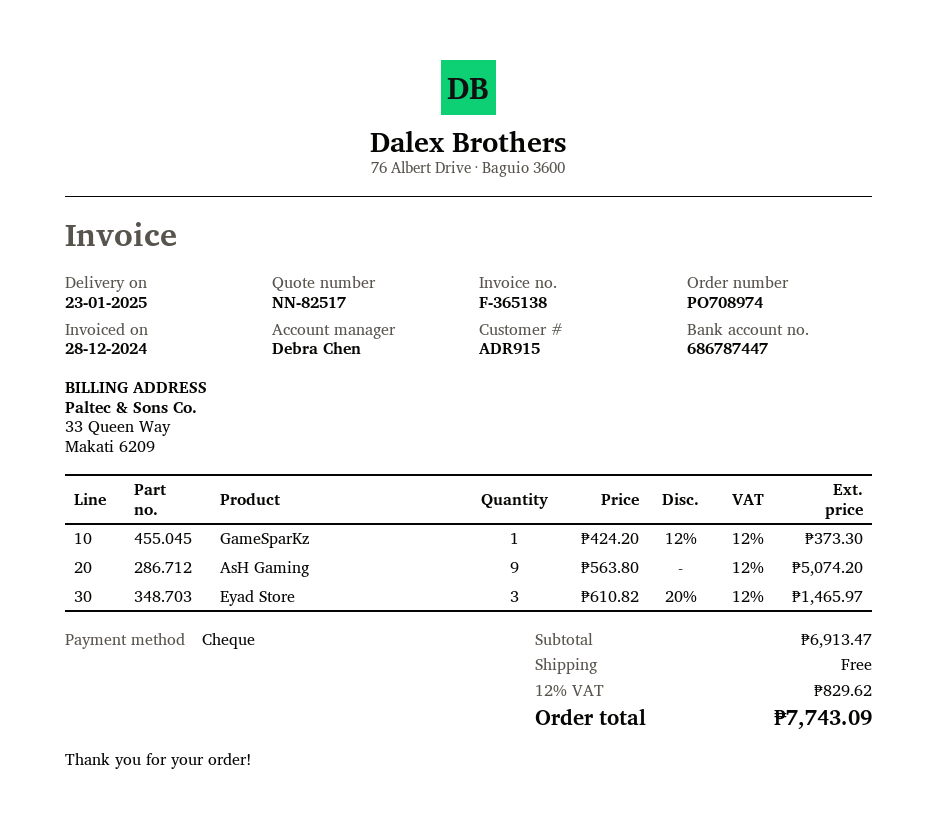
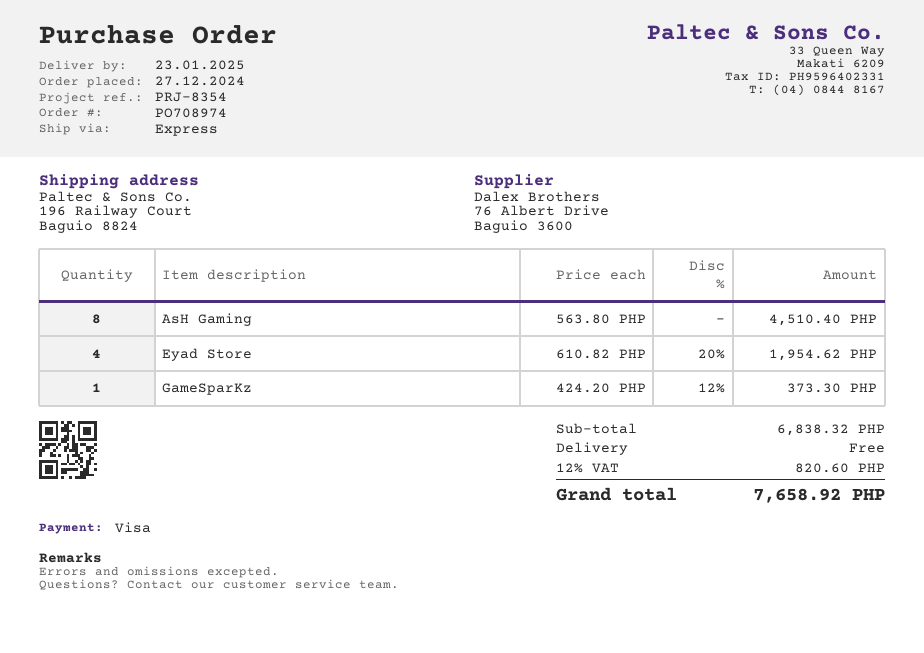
payment method: cheque -> Visa
AsH Gaming: 9 x 563.80 = 5074.20 -> 8 x 563.80 = 4510.40
Eyad Store: 3 x 610.82 - 20% = 1465.97 -> 4 x 610.82 - 20% = 1954.62
subtotal: 6913.47 -> 6838.32
tax: 12% = 829.62 -> 12% = 820.60
total: 7743.09 -> 7658.92

